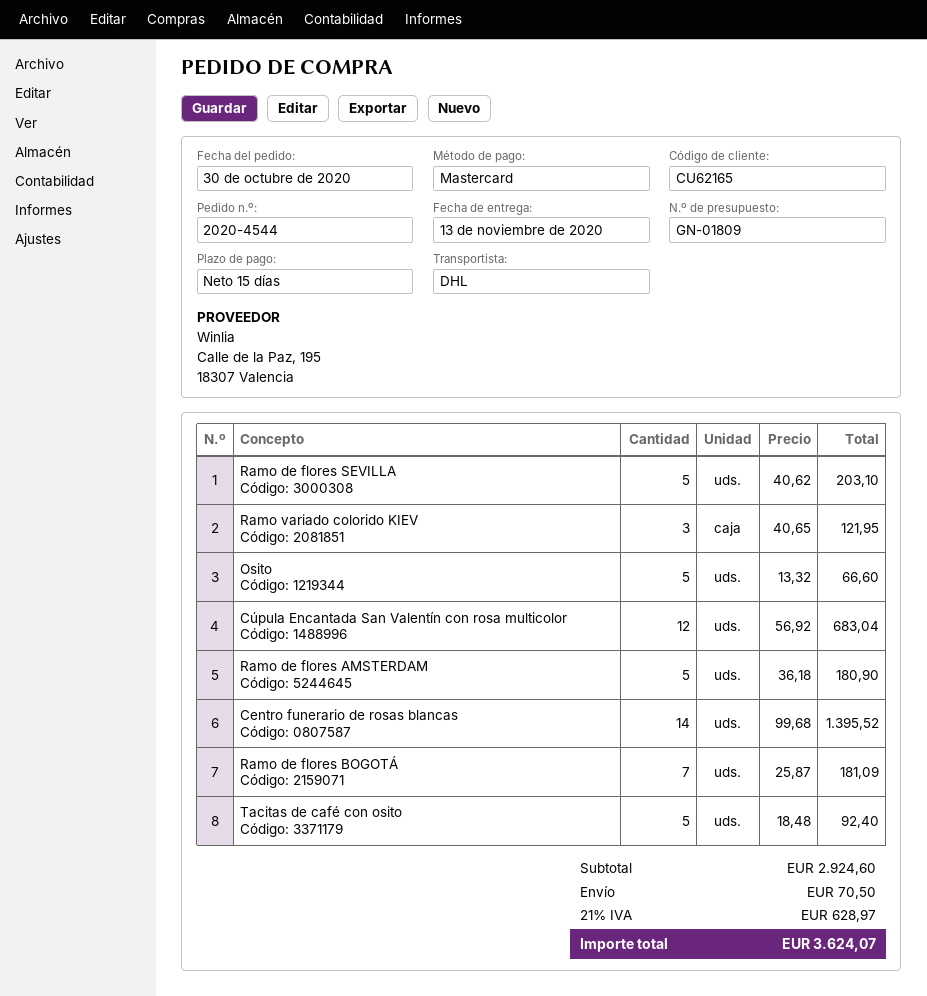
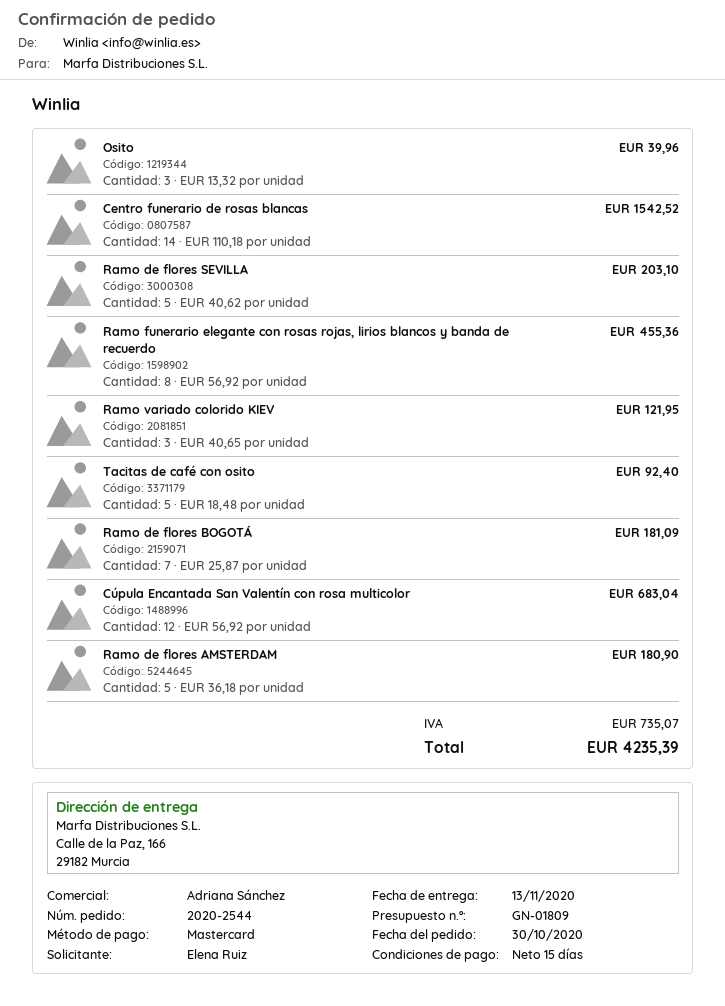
order number: 2020-4544 -> 2020-2544
Osito: 5 x 13.32 = 66.60 -> 3 x 13.32 = 39.96
Centro funerario de rosas blancas: 14 x 99.68 = 1395.52 -> 14 x 110.18 = 1542.52
Ramo funerario elegante con rosas rojas, lirios blancos y banda de recuerdo: none -> 8 x 56.92 = 455.36
shipping: 70.50 -> none
tax: 628.97 -> 735.07
total: 3624.07 -> 4235.39

